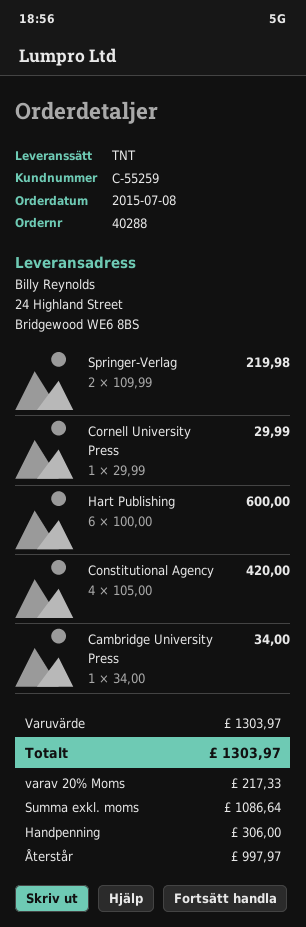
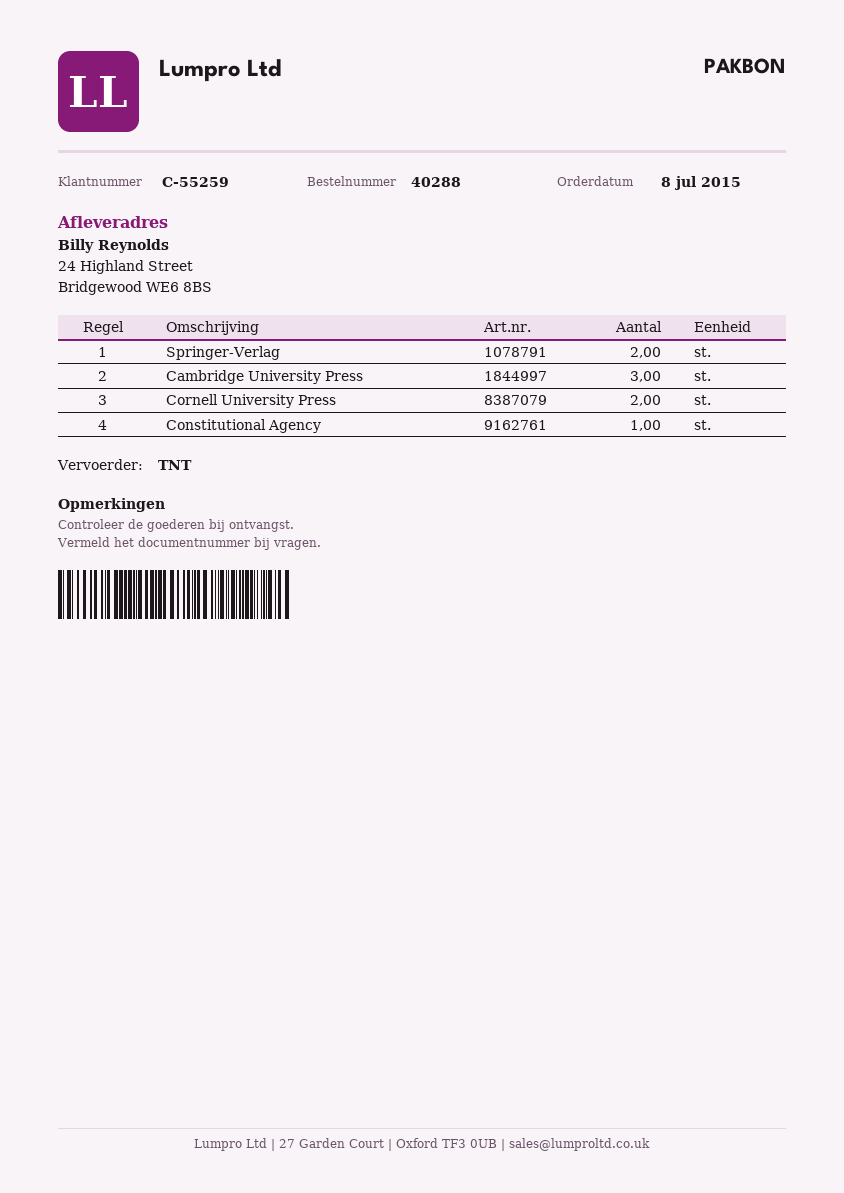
Cornell University Press: 1 -> 2
Hart Publishing: 6 -> none
Constitutional Agency: 4 -> 1
Cambridge University Press: 1 -> 3

